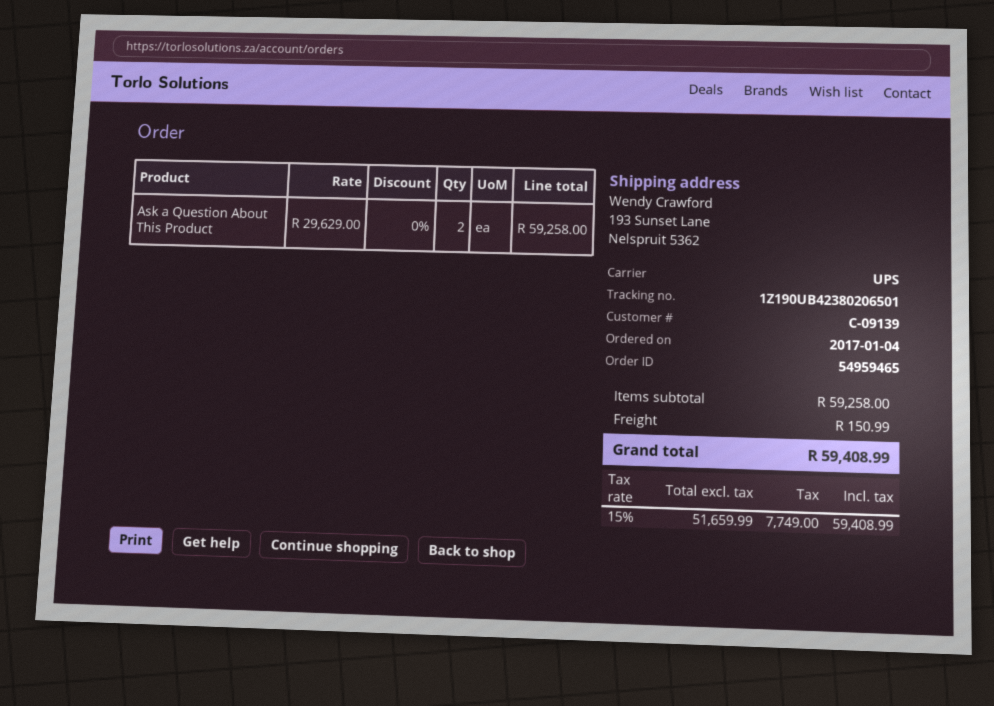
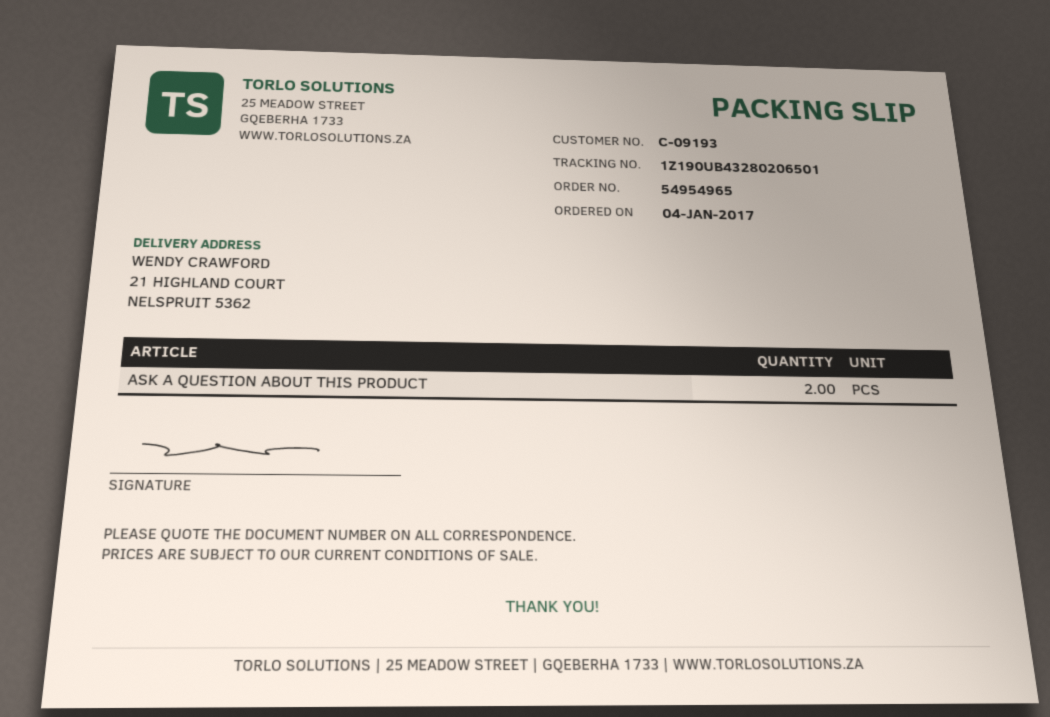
order number: 54959465 -> 54954965
customer number: C-09139 -> C-09193
tracking number: 1Z190UB42380206501 -> 1Z190UB43280206501
ship to: 193 Sunset Lane, Nelspruit 5362 -> 21 HIGHLAND COURT, NELSPRUIT 5362

